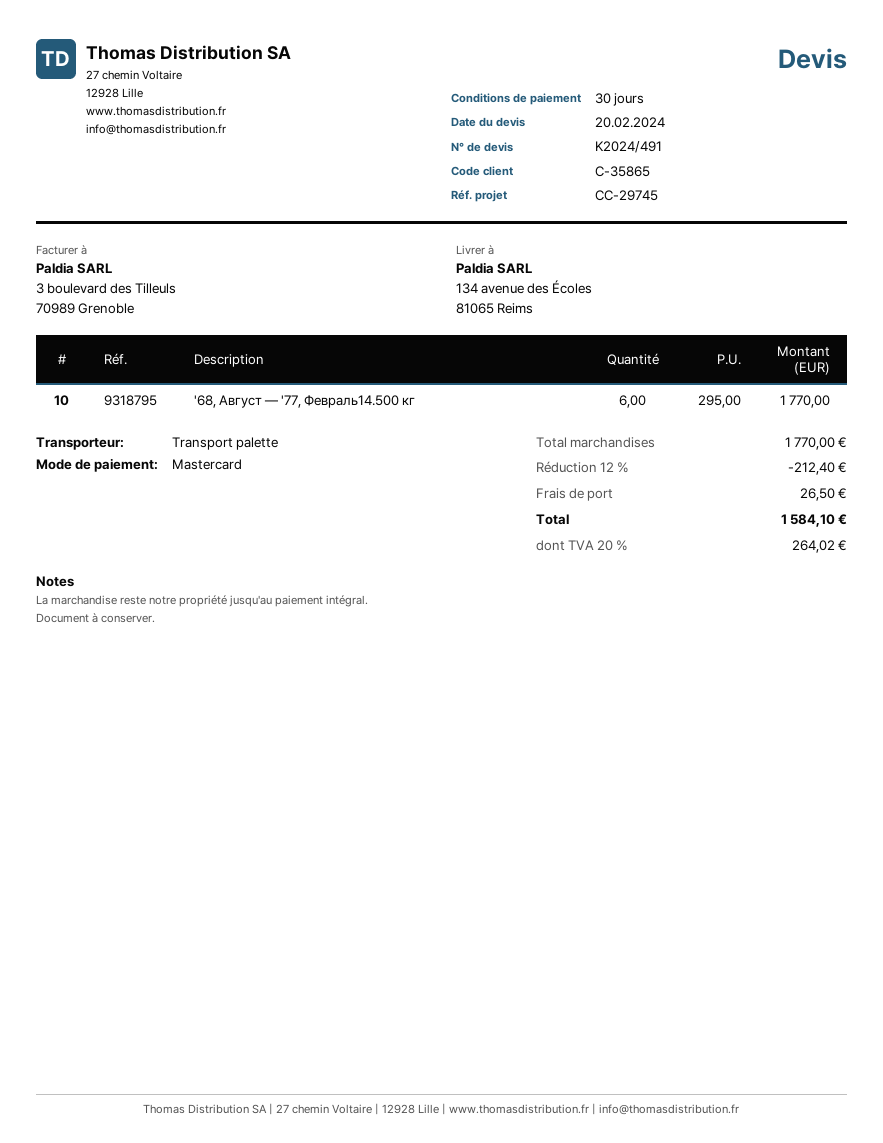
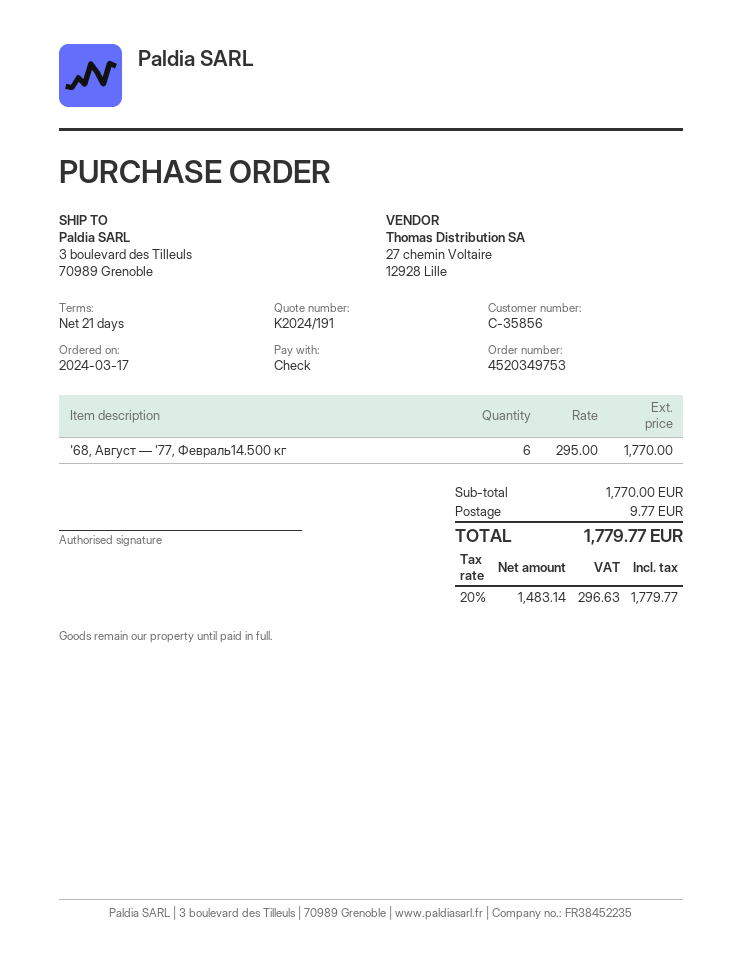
quote number: K2024/491 -> K2024/191
payment terms: 30 days -> 21 days
customer number: C-35865 -> C-35856
payment method: Mastercard -> cheque
ship to: 134 avenue des Écoles, 81065 Reims -> 3 boulevard des Tilleuls, 70989 Grenoble
discount: 12% = 212.40 -> none
shipping: 26.50 -> 9.77
tax: 20% = 264.02 -> 20% = 296.63
total: 1584.10 -> 1779.77

